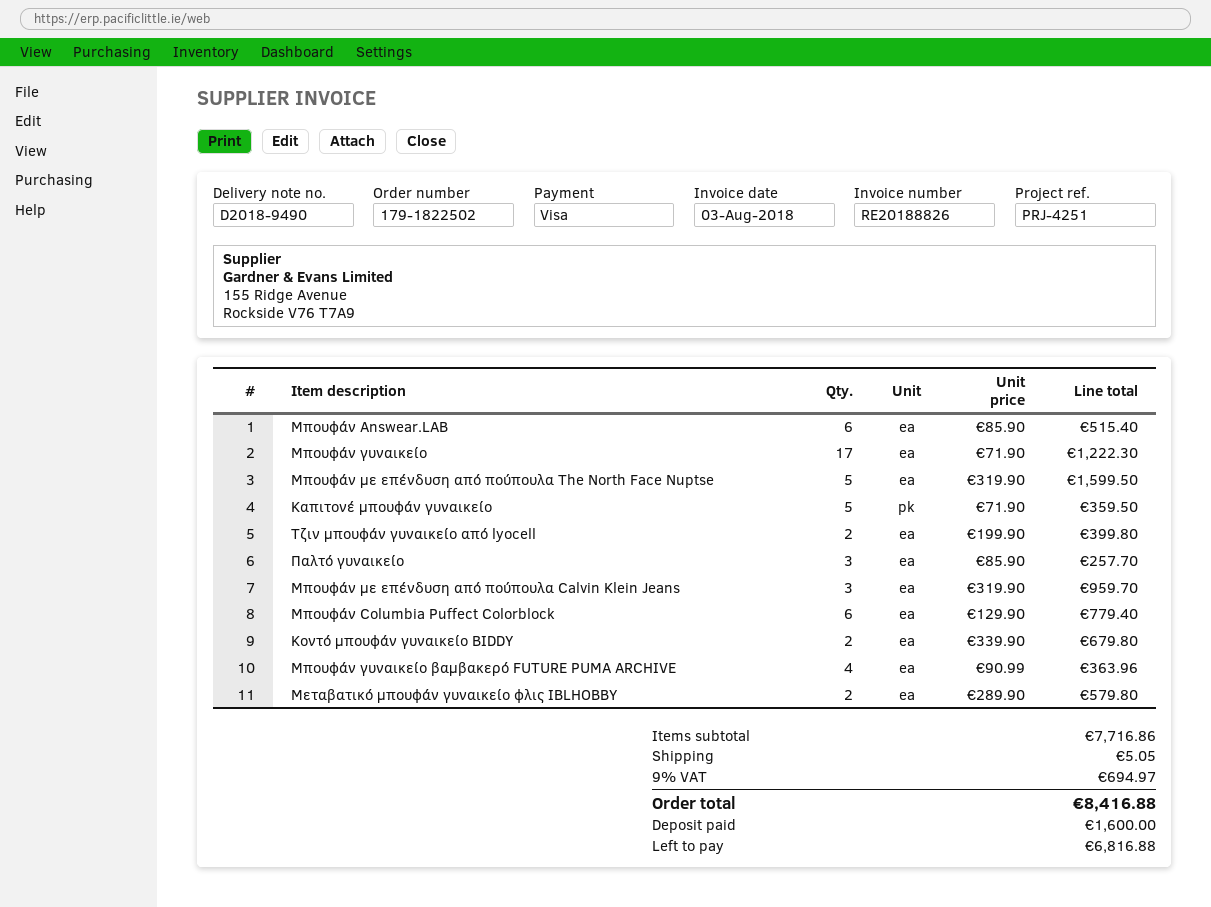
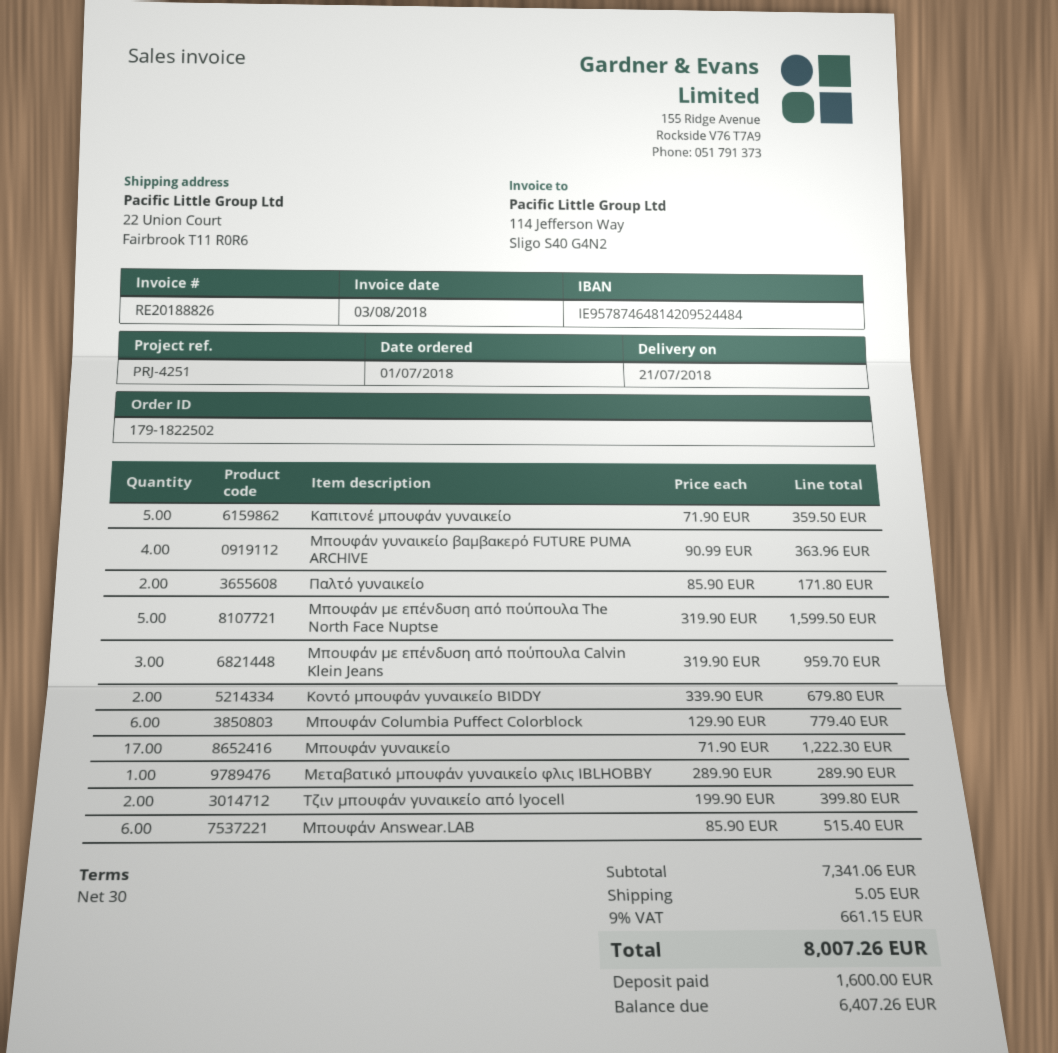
Παλτό γυναικείο: 3 x 85.90 = 257.70 -> 2 x 85.90 = 171.80
Μεταβατικό μπουφάν γυναικείο φλις IBLHOBBY: 2 x 289.90 = 579.80 -> 1 x 289.90 = 289.90
subtotal: 7716.86 -> 7341.06
tax: 9% = 694.97 -> 9% = 661.15
total: 8416.88 -> 8007.26
balance: 6816.88 -> 6407.26

